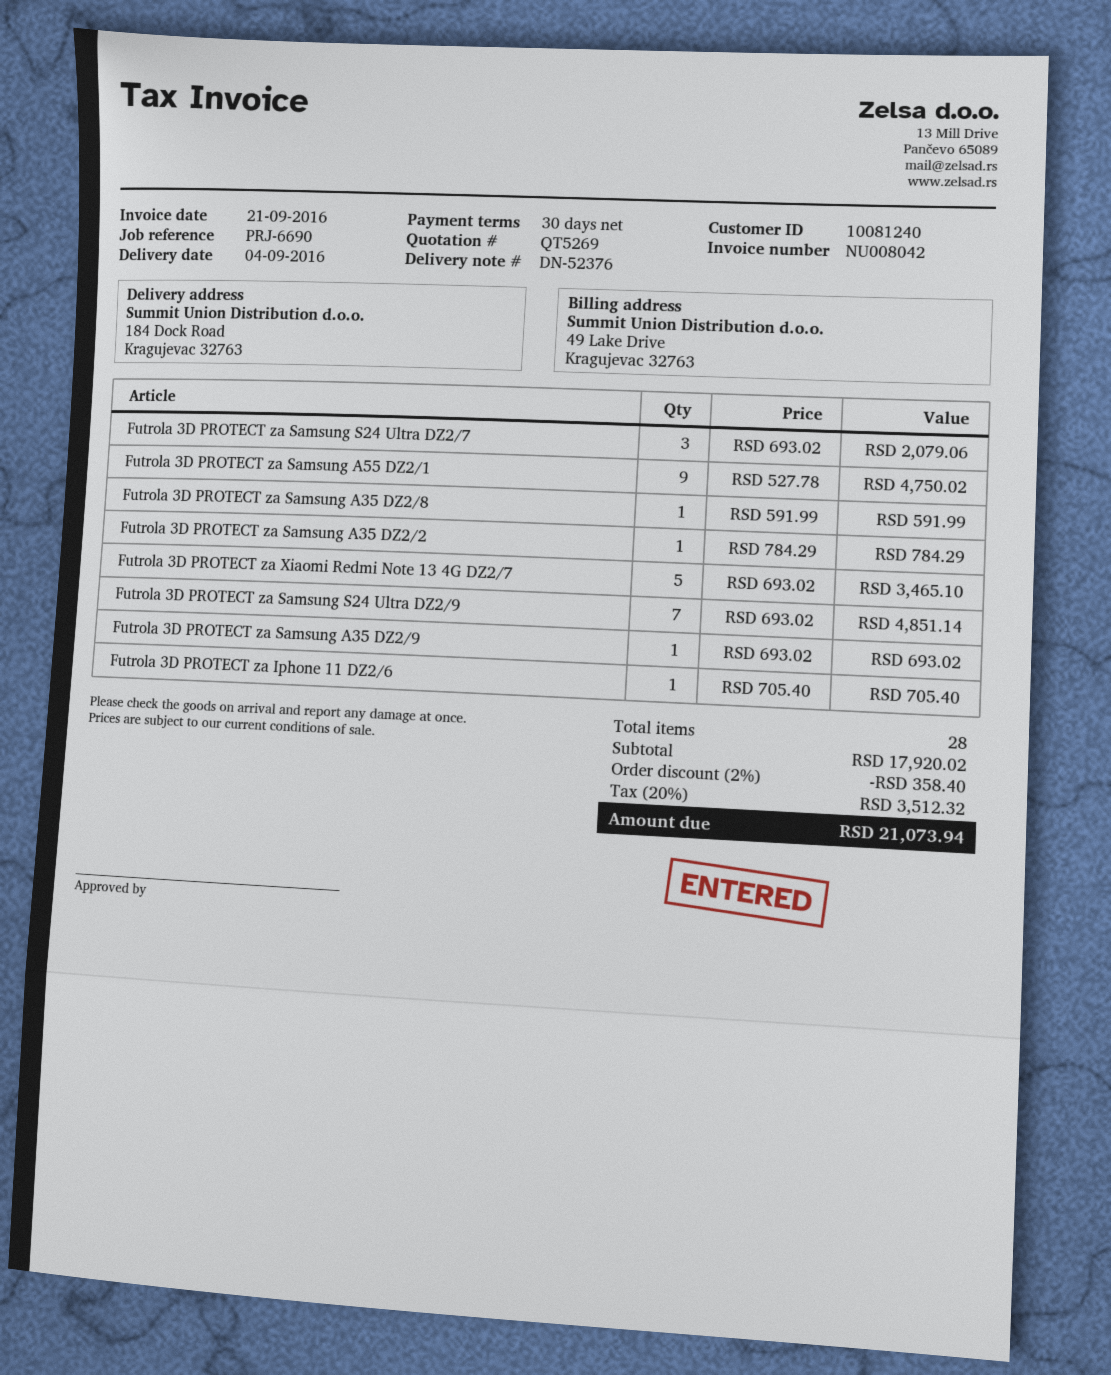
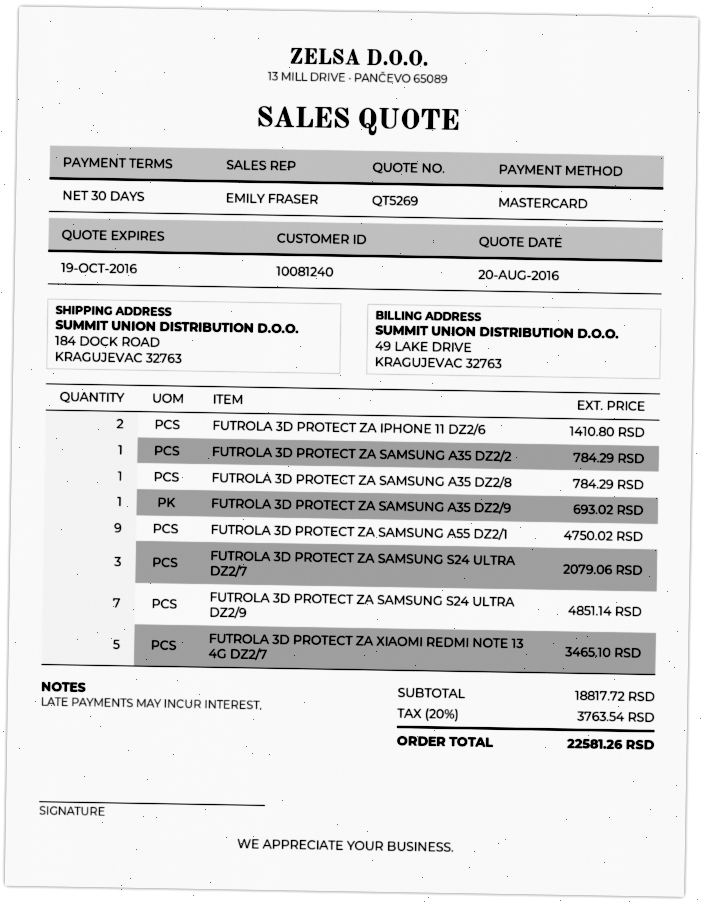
Futrola 3D PROTECT za Samsung A35 DZ2/8: 1 for 591.99 -> 1 for 784.29
Futrola 3D PROTECT za Iphone 11 DZ2/6: 1 for 705.40 -> 2 for 1410.80
subtotal: 17920.02 -> 18817.72
discount: 2% = 358.40 -> none
tax: 20% = 3512.32 -> 20% = 3763.54
total: 21073.94 -> 22581.26

